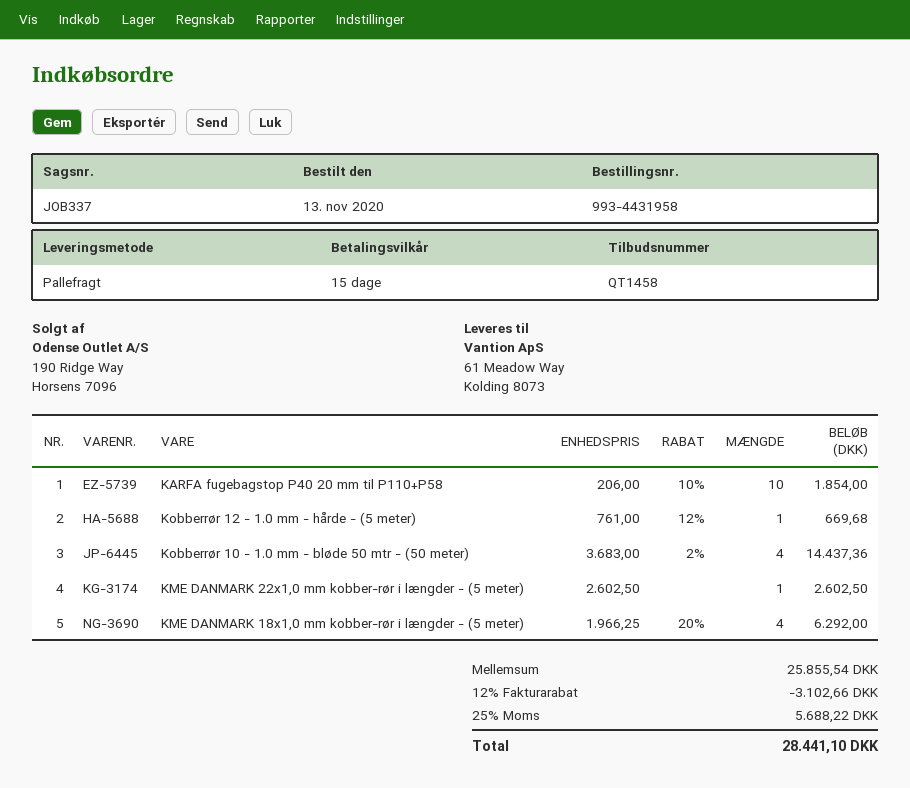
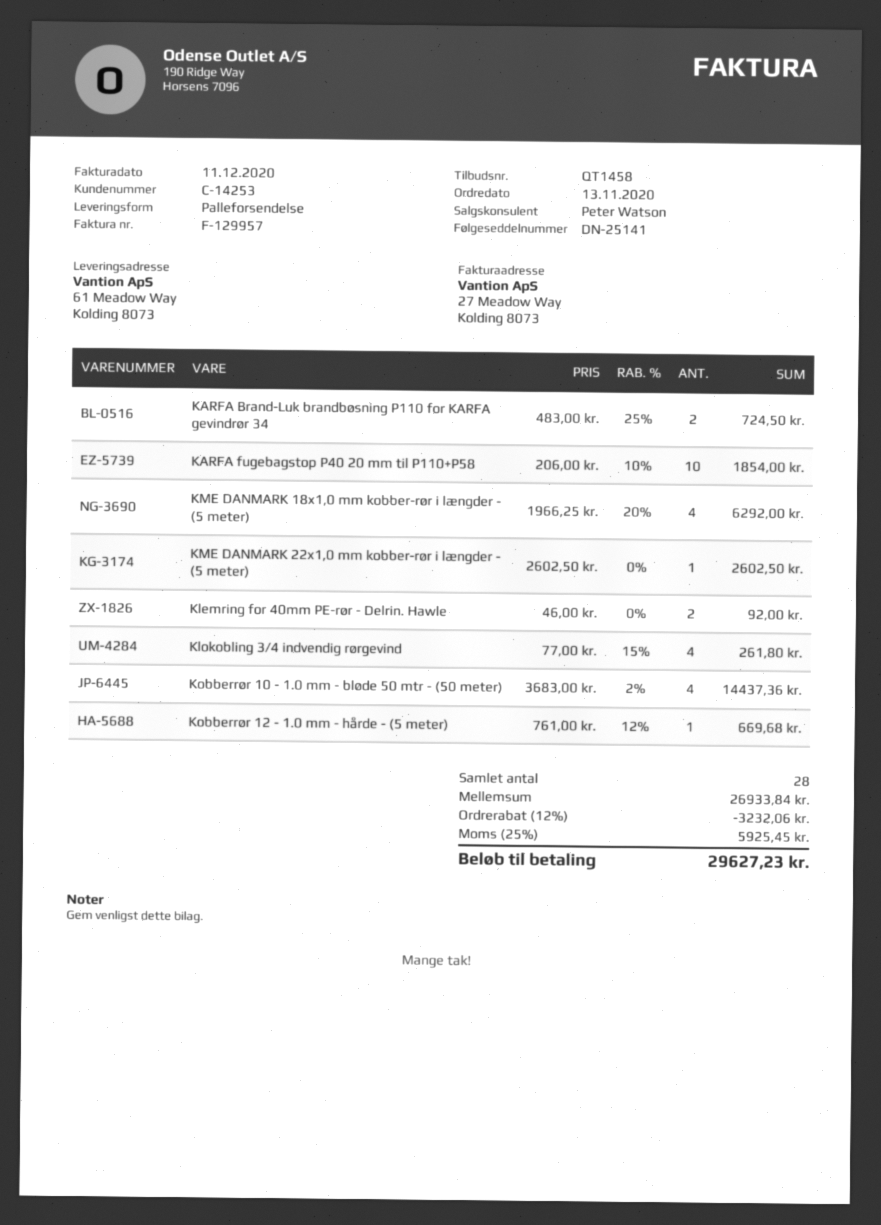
KARFA Brand-Luk brandbøsning P110 for KARFA gevindrør 34: none -> 2 x 483.00 - 25% = 724.50
Klemring for 40mm PE-rør - Delrin. Hawle: none -> 2 x 46.00 = 92.00
Klokobling 3/4 indvendig rørgevind: none -> 4 x 77.00 - 15% = 261.80
subtotal: 25855.54 -> 26933.84
discount: 12% = 3102.66 -> 12% = 3232.06
tax: 25% = 5688.22 -> 25% = 5925.45
total: 28441.10 -> 29627.23

